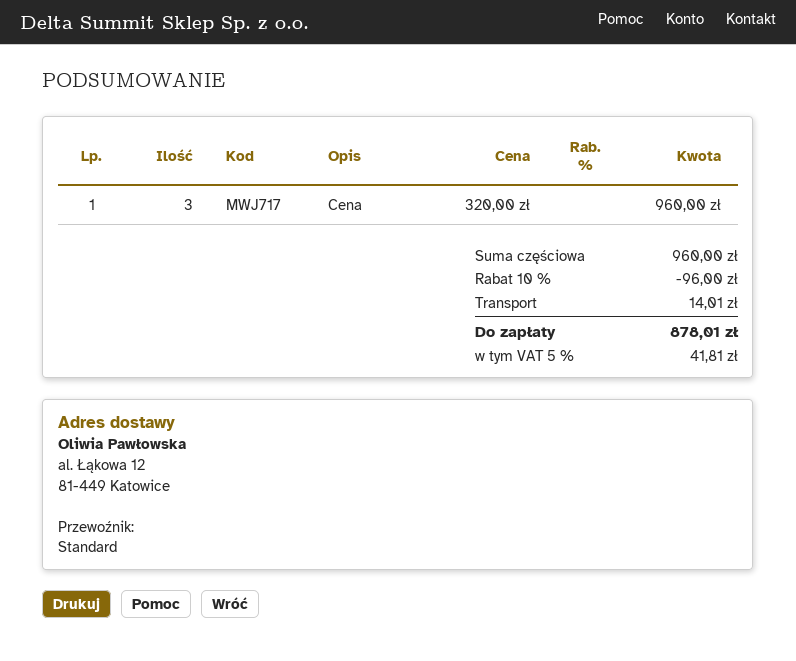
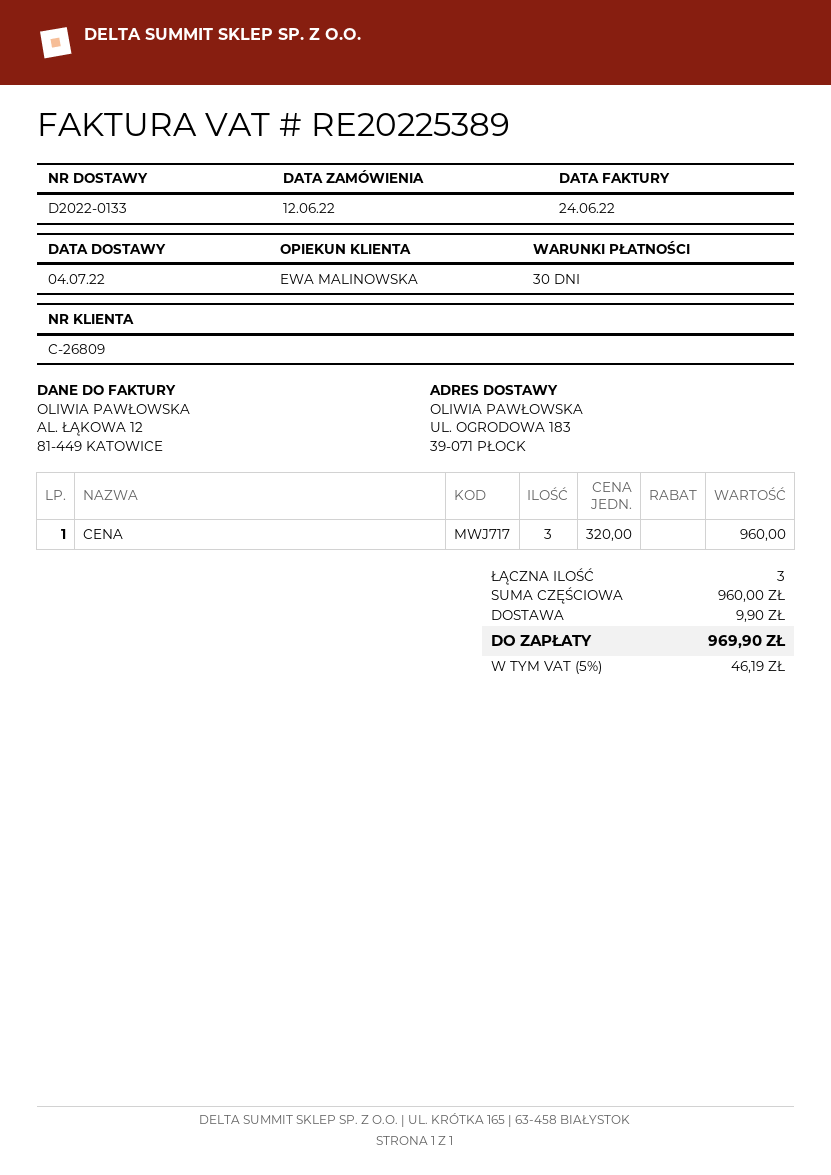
ship to: al. Łąkowa 12, 81-449 Katowice -> UL. OGRODOWA 183, 39-071 PŁOCK
discount: 10% = 96.00 -> none
shipping: 14.01 -> 9.90
tax: 5% = 41.81 -> 5% = 46.19
total: 878.01 -> 969.90

